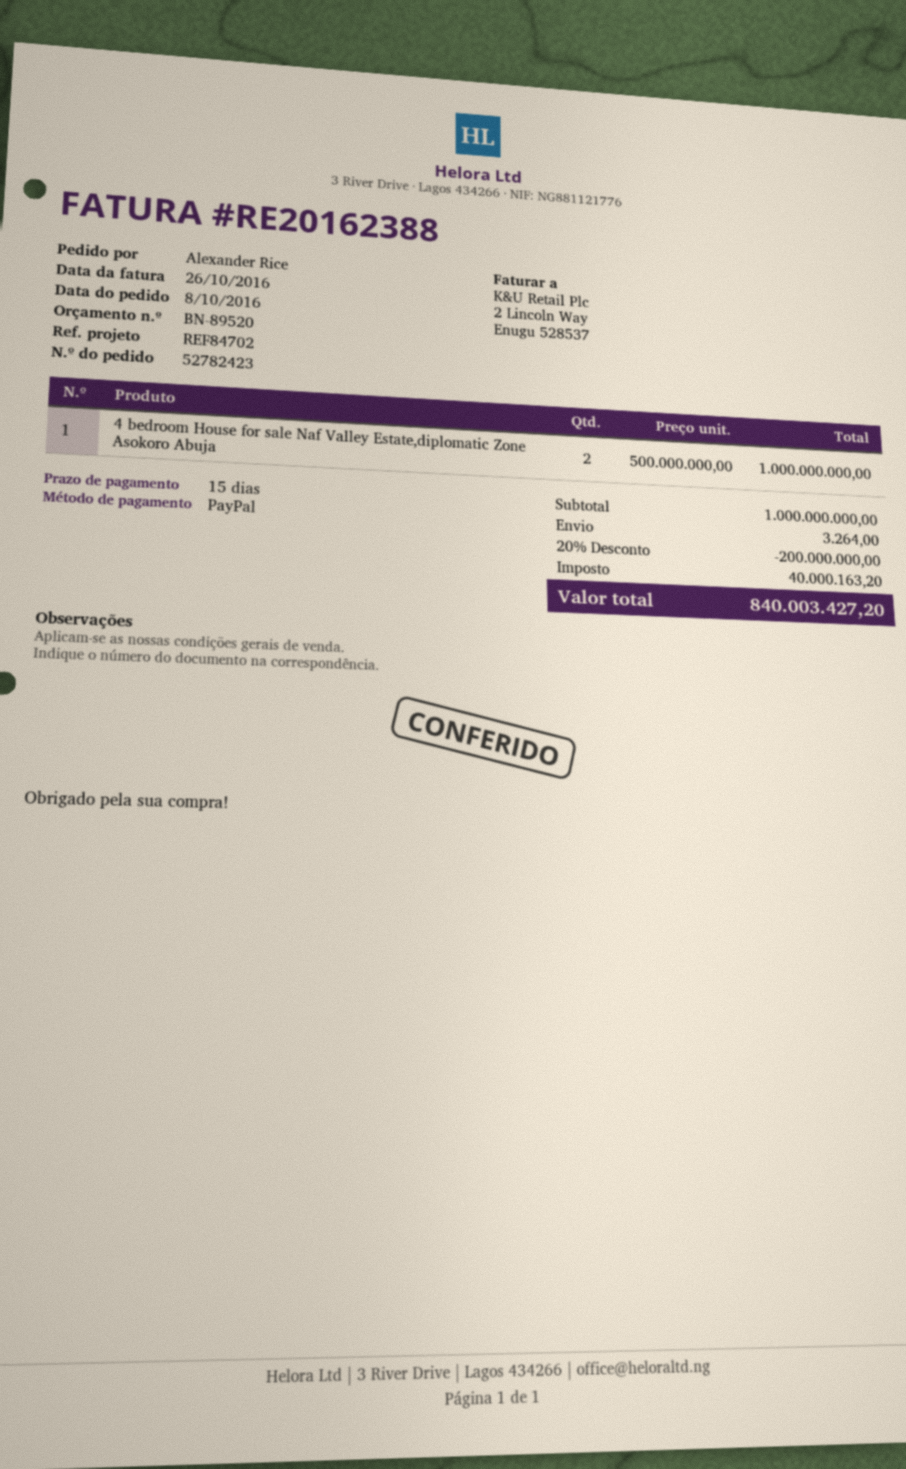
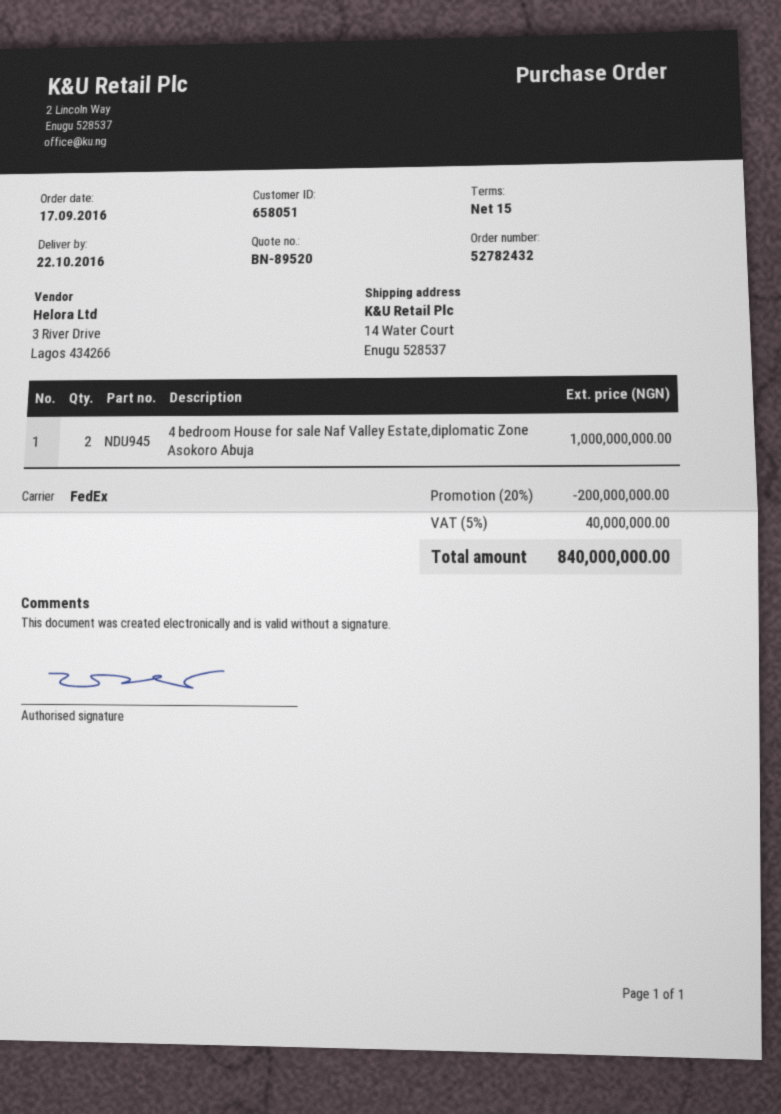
order number: 52782423 -> 52782432
order date: 2016-10-08 -> 2016-09-17
shipping: 3264.00 -> none
tax: 40000163.20 -> 40000000.00
total: 840003427.20 -> 840000000.00

